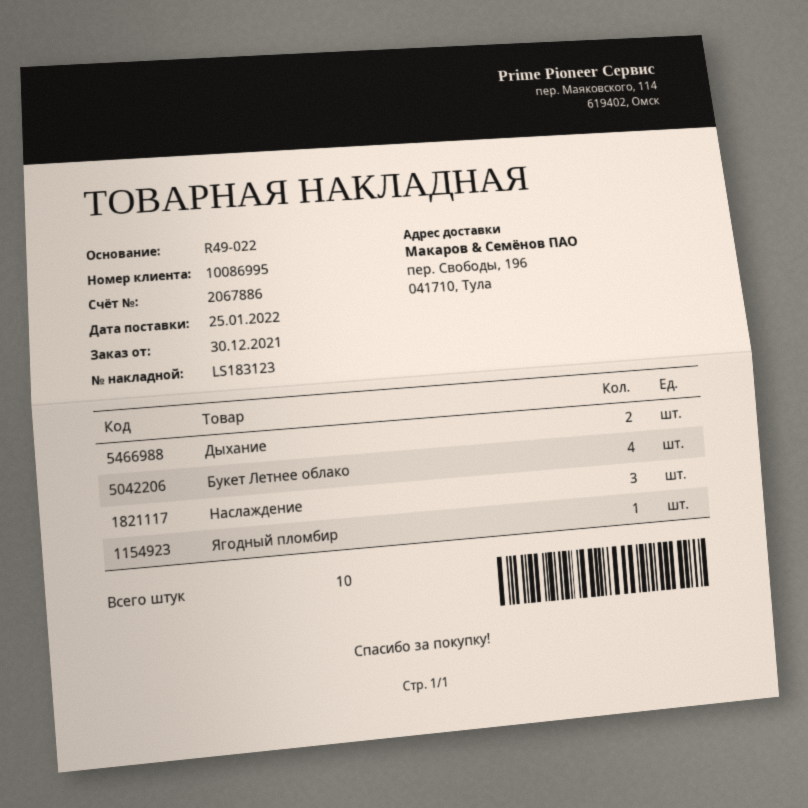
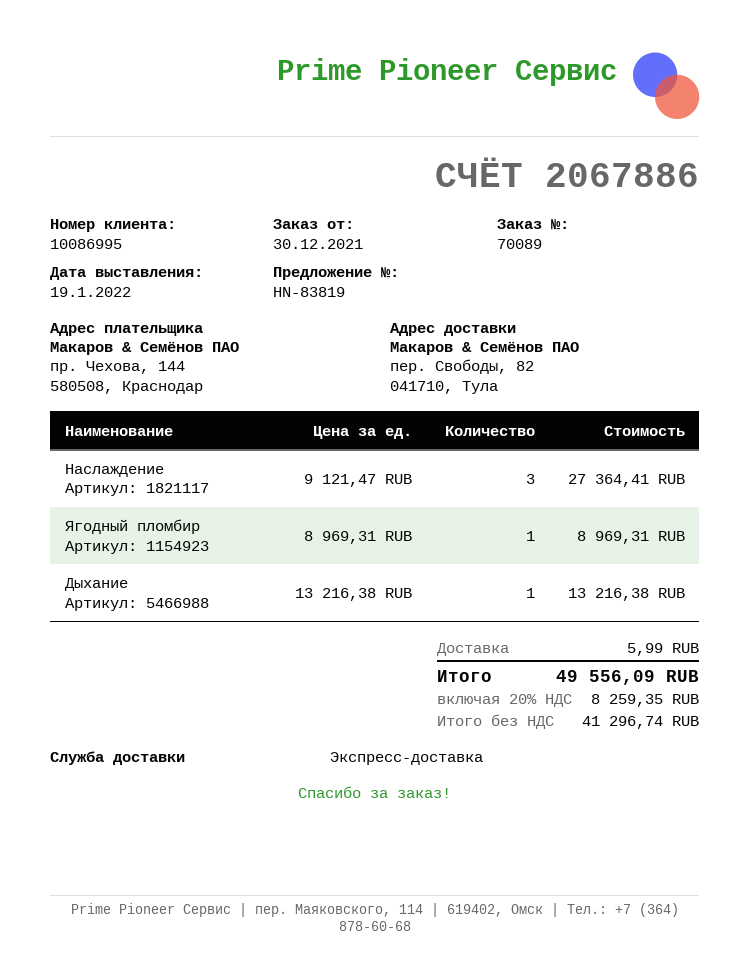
ship to: пер. Свободы, 196, 041710, Тула -> пер. Свободы, 82, 041710, Тула
Дыхание: 2 -> 1
Букет Летнее облако: 4 -> none

